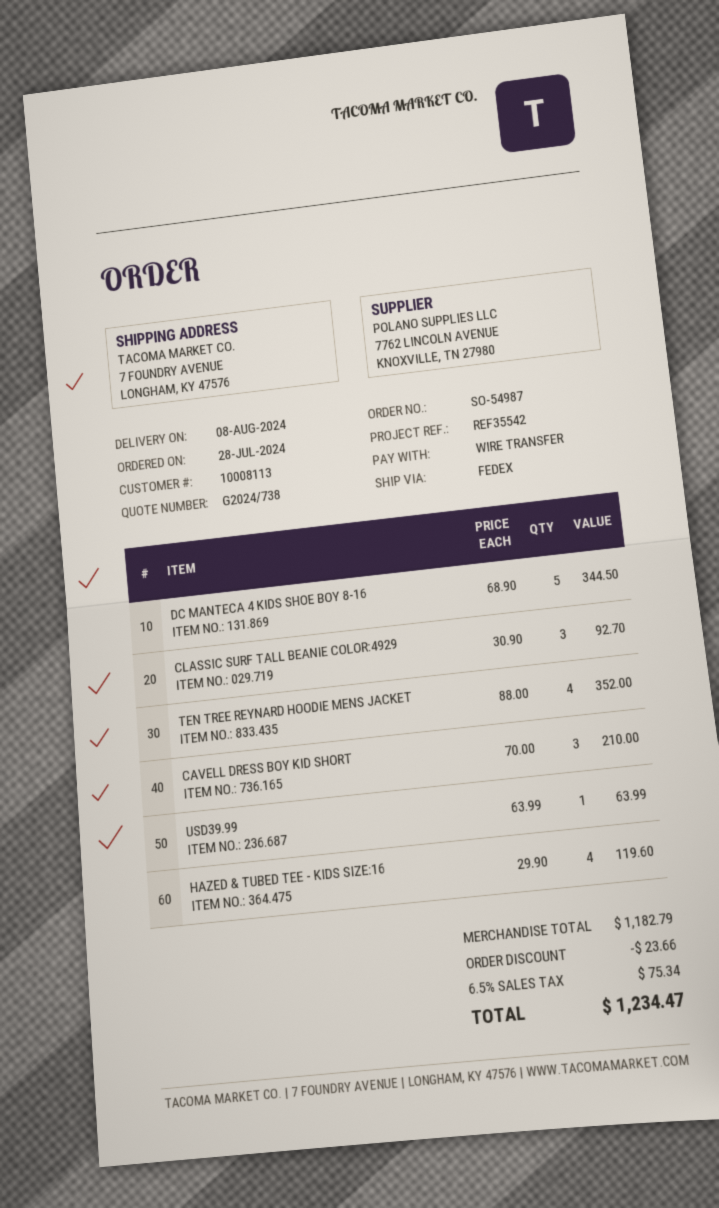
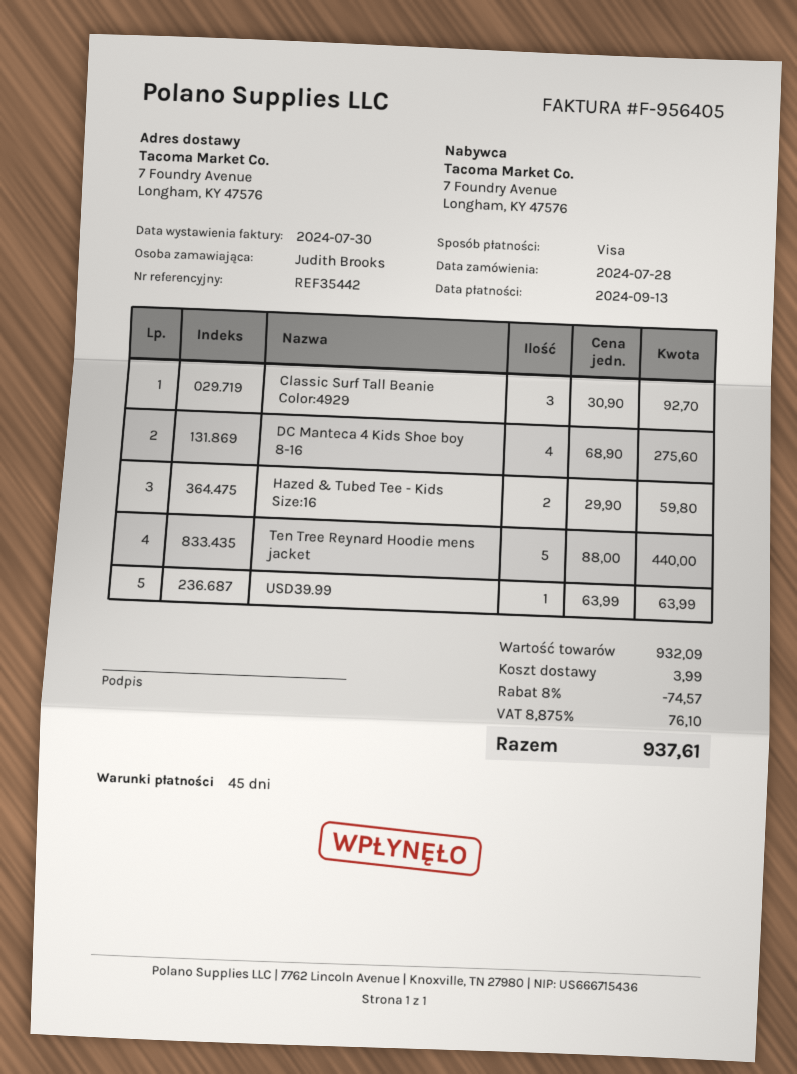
reference: REF35542 -> REF35442
payment method: bank transfer -> Visa
DC MANTECA 4 KIDS SHOE BOY 8-16: 5 x 68.90 = 344.50 -> 4 x 68.90 = 275.60
TEN TREE REYNARD HOODIE MENS JACKET: 4 x 88.00 = 352.00 -> 5 x 88.00 = 440.00
CAVELL DRESS BOY KID SHORT: 3 x 70.00 = 210.00 -> none
HAZED & TUBED TEE - KIDS SIZE:16: 4 x 29.90 = 119.60 -> 2 x 29.90 = 59.80
subtotal: 1182.79 -> 932.09
discount: 23.66 -> 74.57
shipping: none -> 3.99
tax: 6.5% = 75.34 -> 8.875% = 76.10
total: 1234.47 -> 937.61

